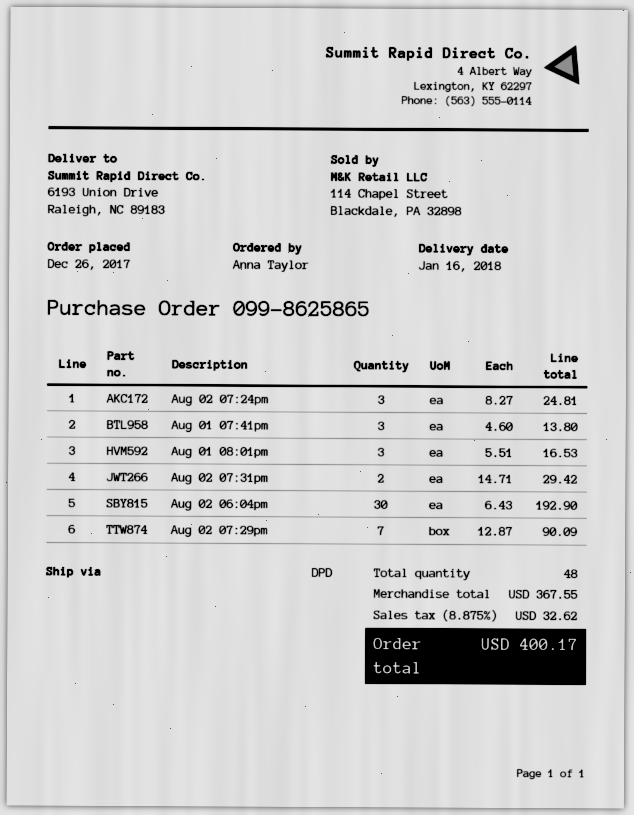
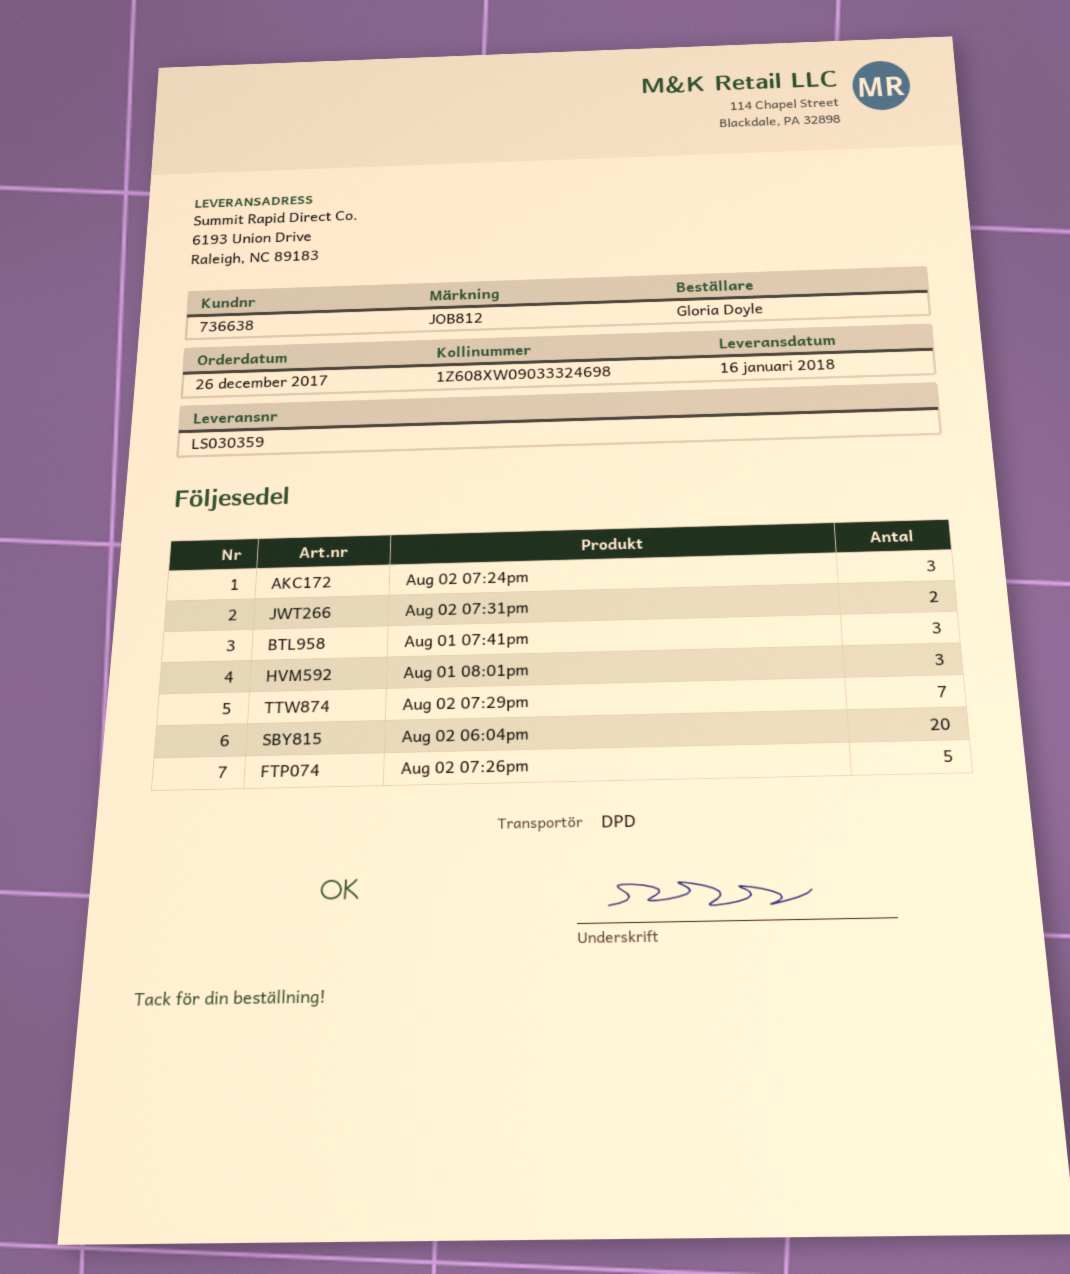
ordered by: Anna Taylor -> Gloria Doyle
Aug 02 06:04pm: 30 -> 20
Aug 02 07:26pm: none -> 5

